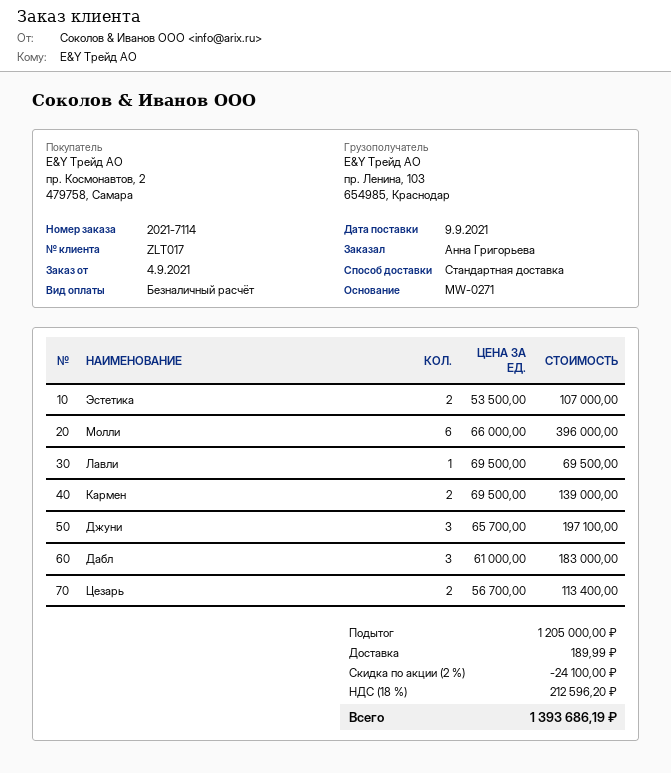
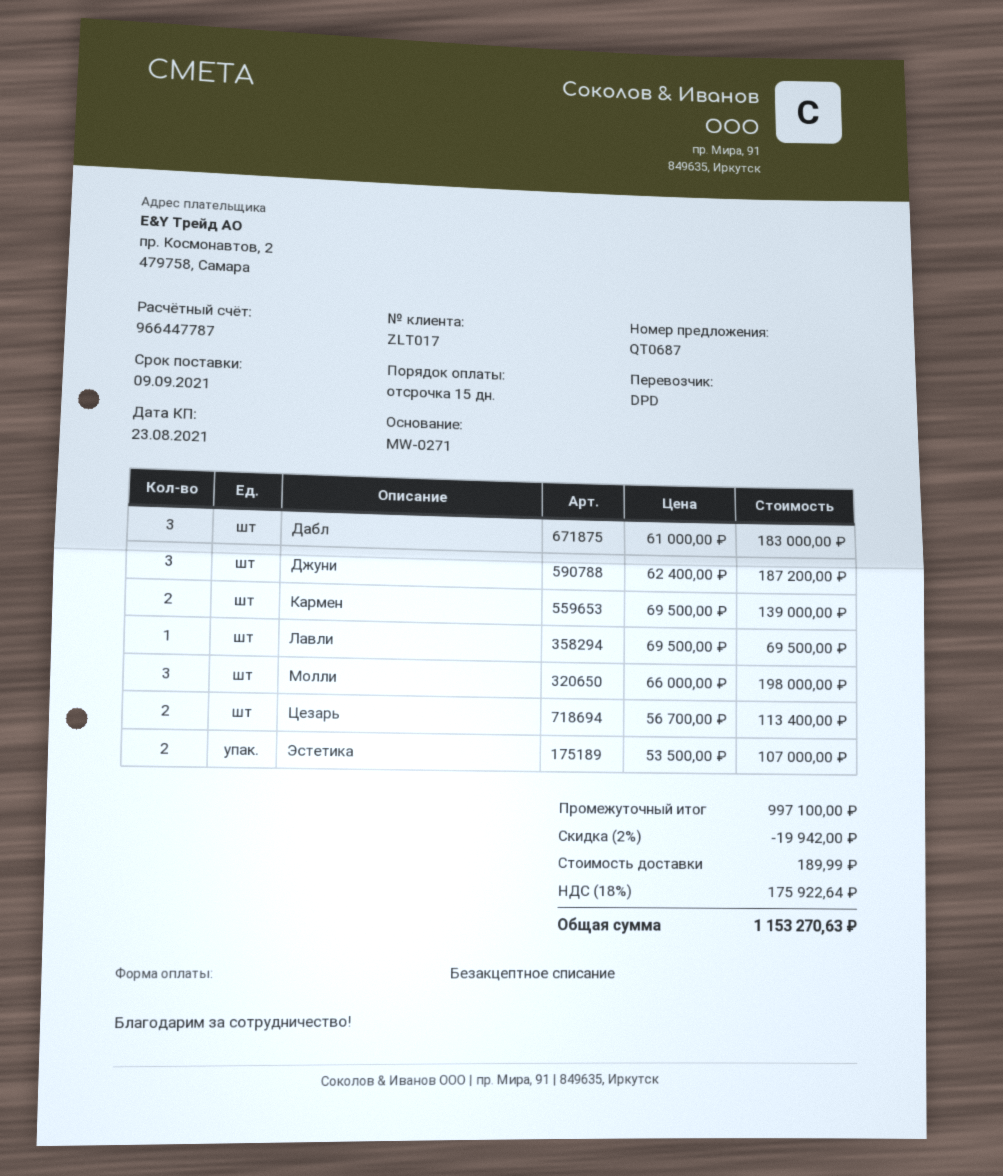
payment method: bank transfer -> direct debit
shipping method: standard -> DPD
Молли: 6 x 66000.00 = 396000.00 -> 3 x 66000.00 = 198000.00
Джуни: 3 x 65700.00 = 197100.00 -> 3 x 62400.00 = 187200.00
subtotal: 1205000.00 -> 997100.00
discount: 2% = 24100.00 -> 2% = 19942.00
tax: 18% = 212596.20 -> 18% = 175922.64
total: 1393686.19 -> 1153270.63

